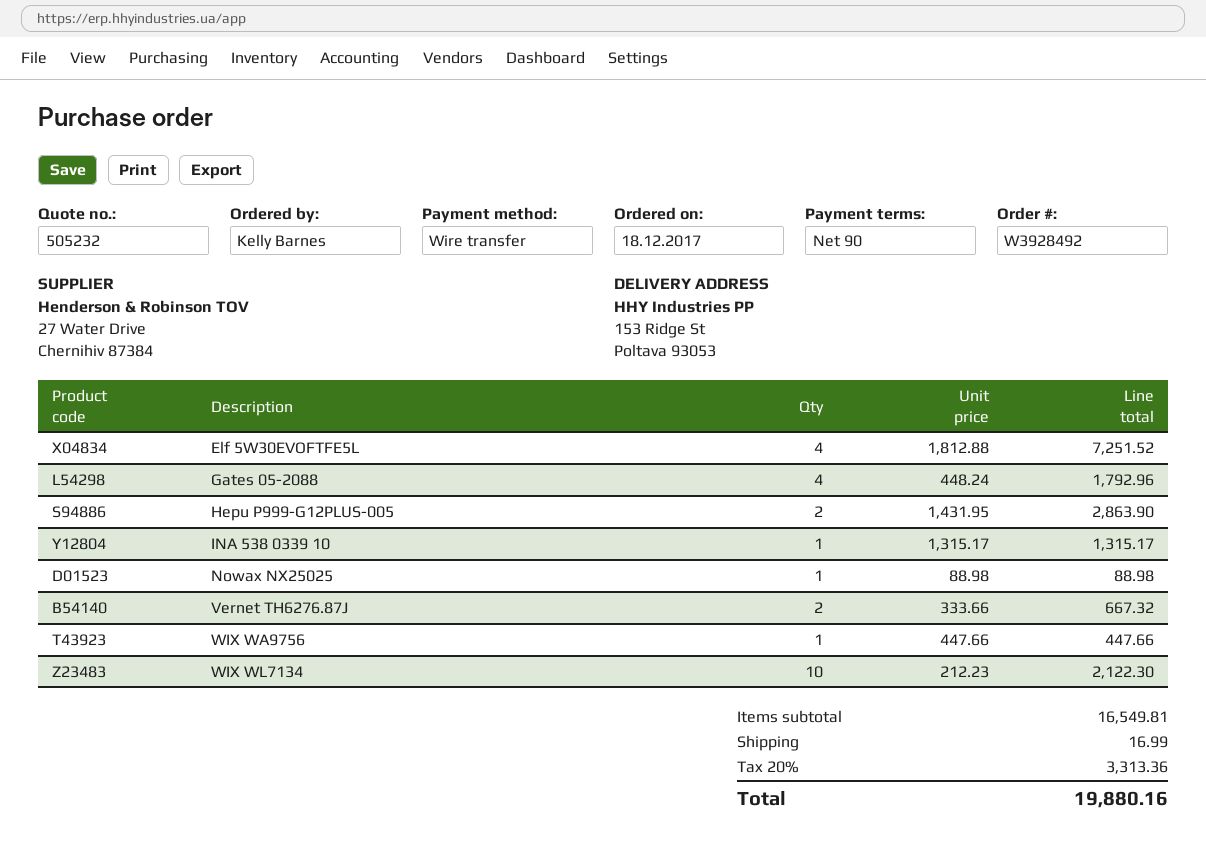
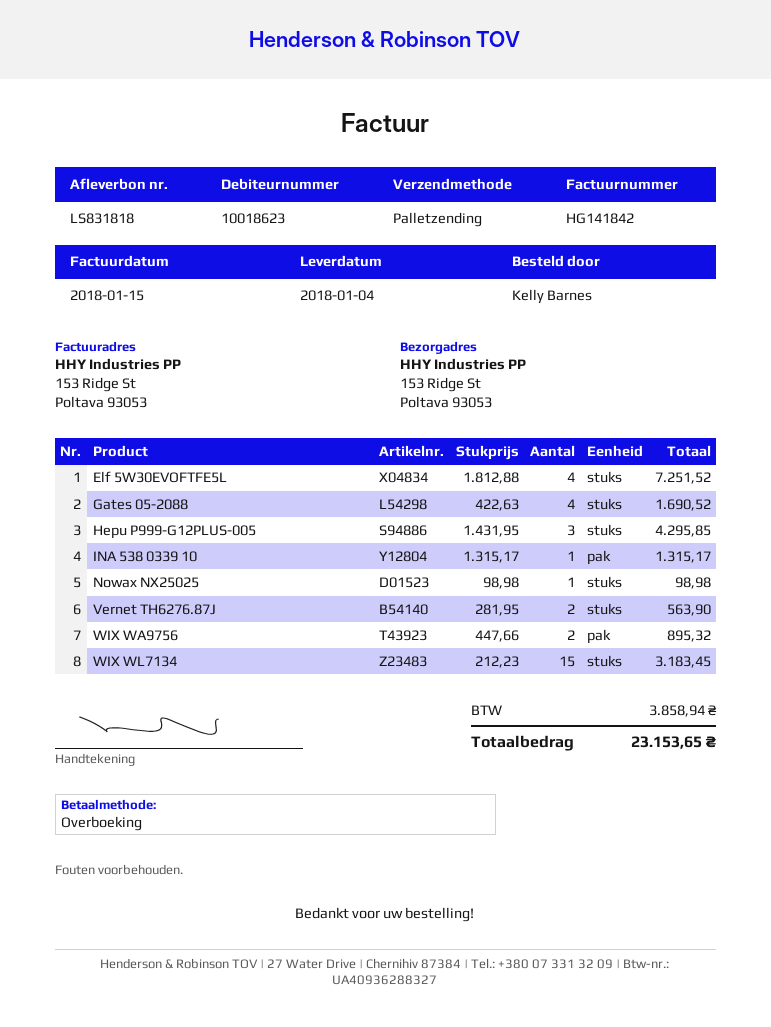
Gates 05-2088: 4 x 448.24 = 1792.96 -> 4 x 422.63 = 1690.52
Hepu P999-G12PLUS-005: 2 x 1431.95 = 2863.90 -> 3 x 1431.95 = 4295.85
Nowax NX25025: 1 x 88.98 = 88.98 -> 1 x 98.98 = 98.98
Vernet TH6276.87J: 2 x 333.66 = 667.32 -> 2 x 281.95 = 563.90
WIX WA9756: 1 x 447.66 = 447.66 -> 2 x 447.66 = 895.32
WIX WL7134: 10 x 212.23 = 2122.30 -> 15 x 212.23 = 3183.45
shipping: 16.99 -> none
tax: 3313.36 -> 3858.94
total: 19880.16 -> 23153.65

